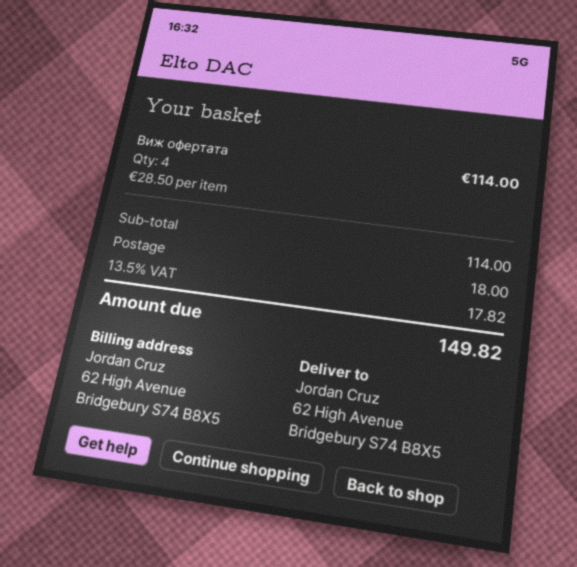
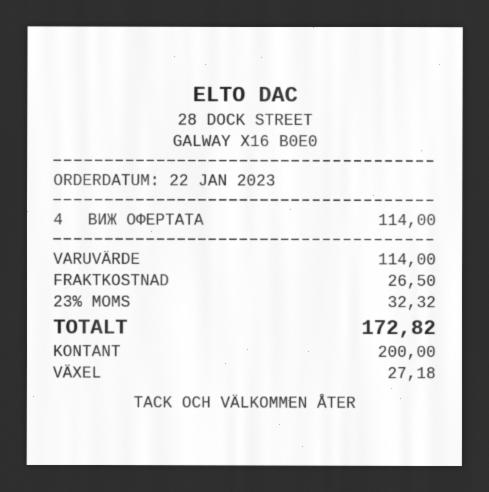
shipping: 18.00 -> 26.50
tax: 13.5% = 17.82 -> 23% = 32.32
total: 149.82 -> 172.82

